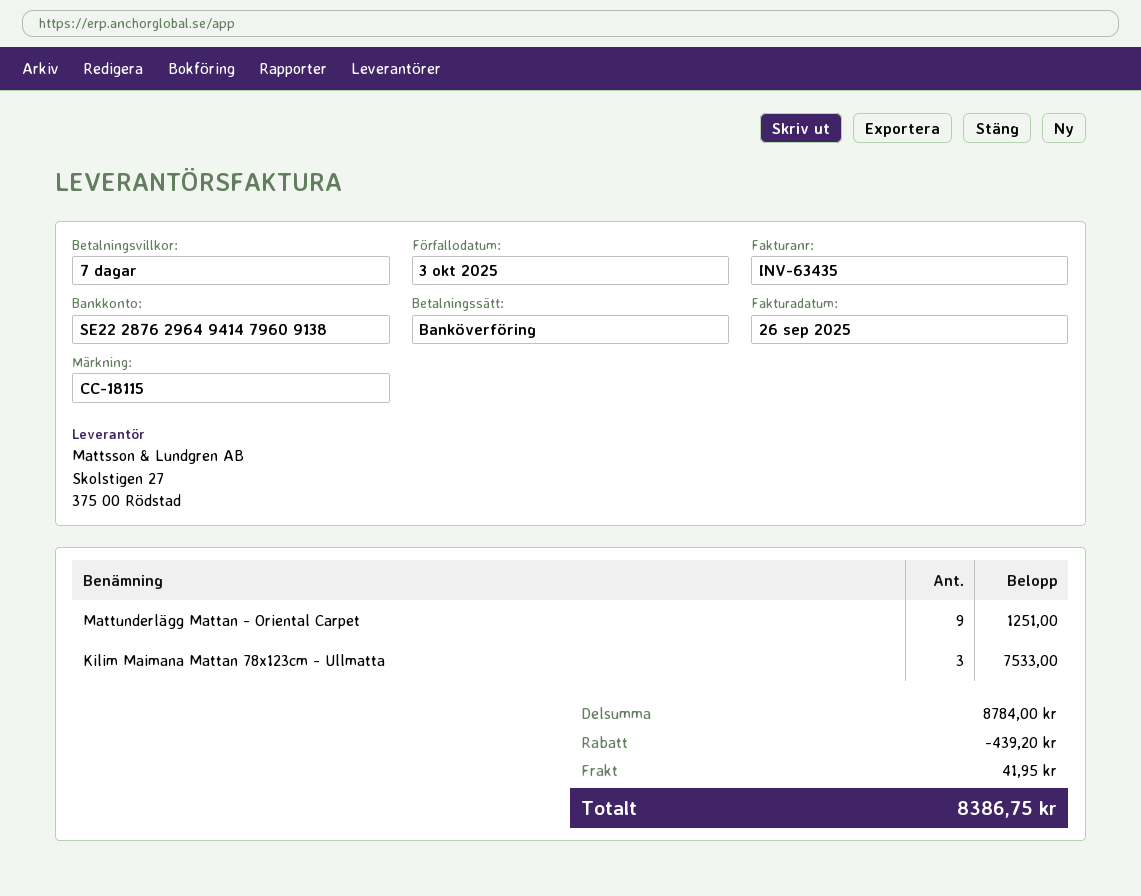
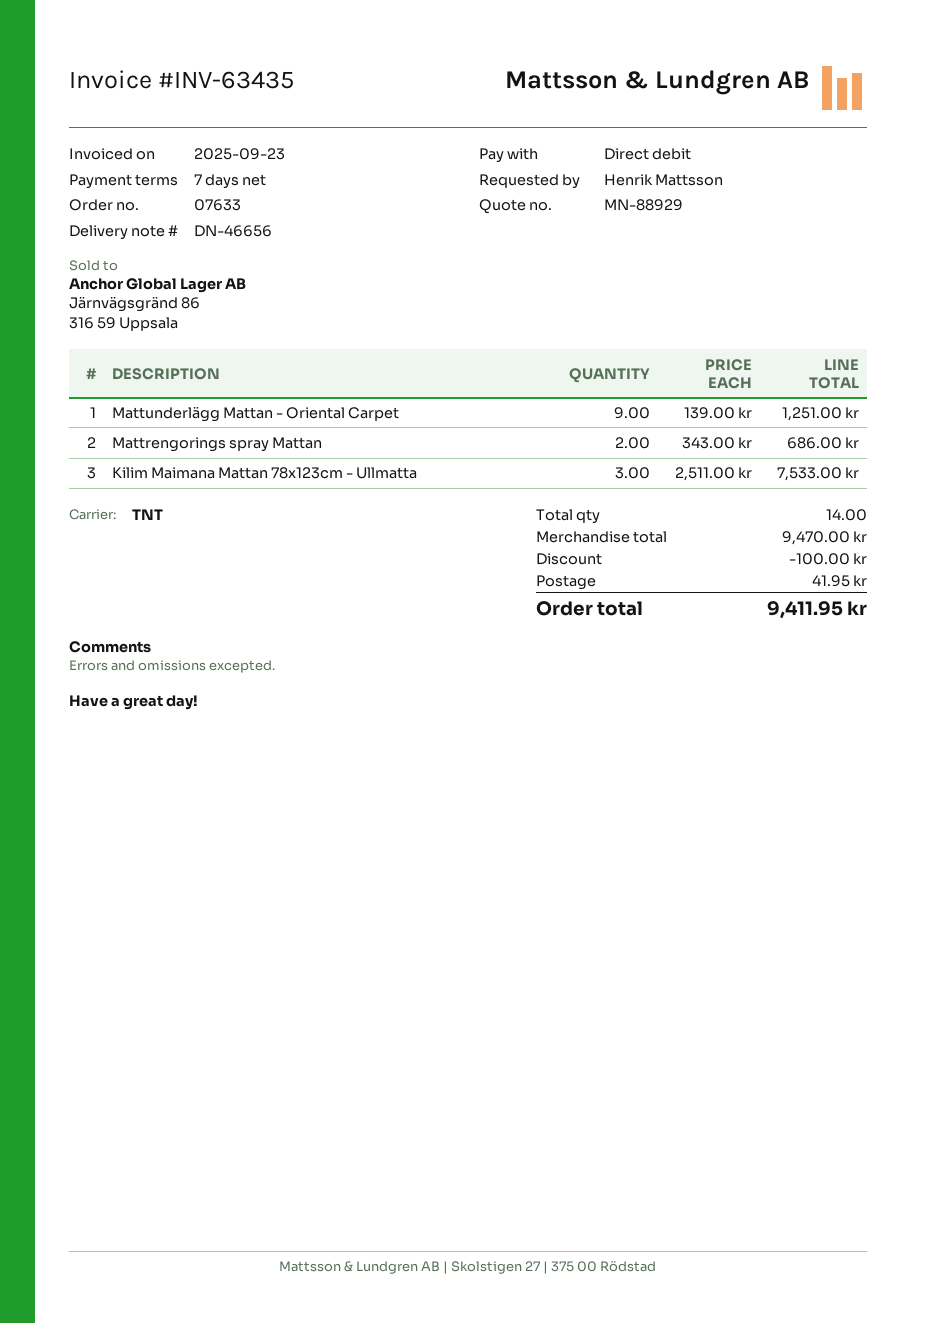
invoice date: 2025-09-26 -> 2025-09-23
payment method: bank transfer -> direct debit
Mattrengorings spray Mattan: none -> 2 for 686.00
subtotal: 8784.00 -> 9470.00
discount: 439.20 -> 100.00
total: 8386.75 -> 9411.95

